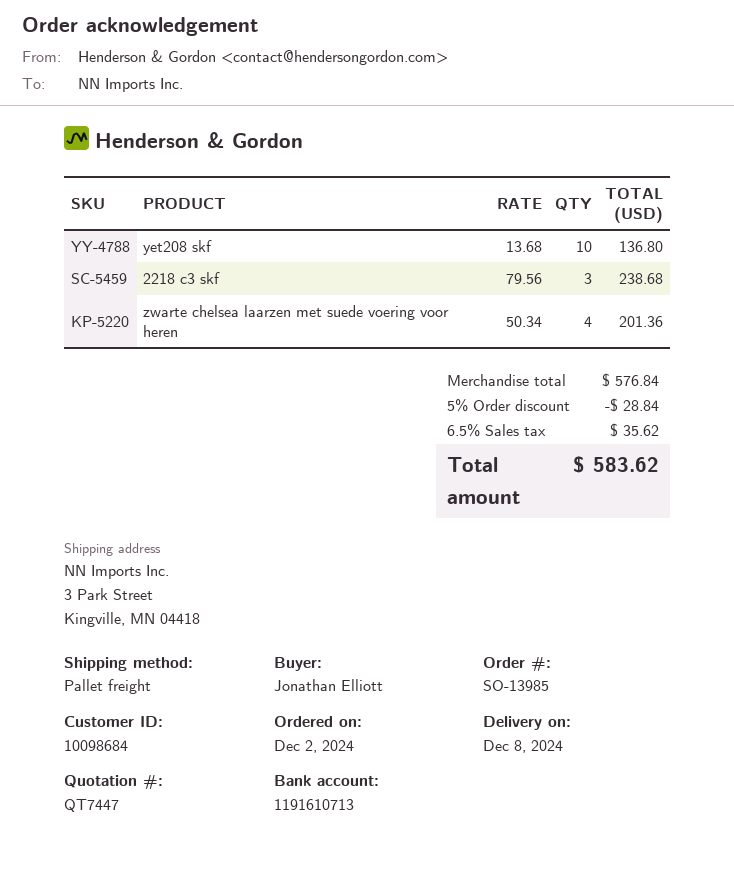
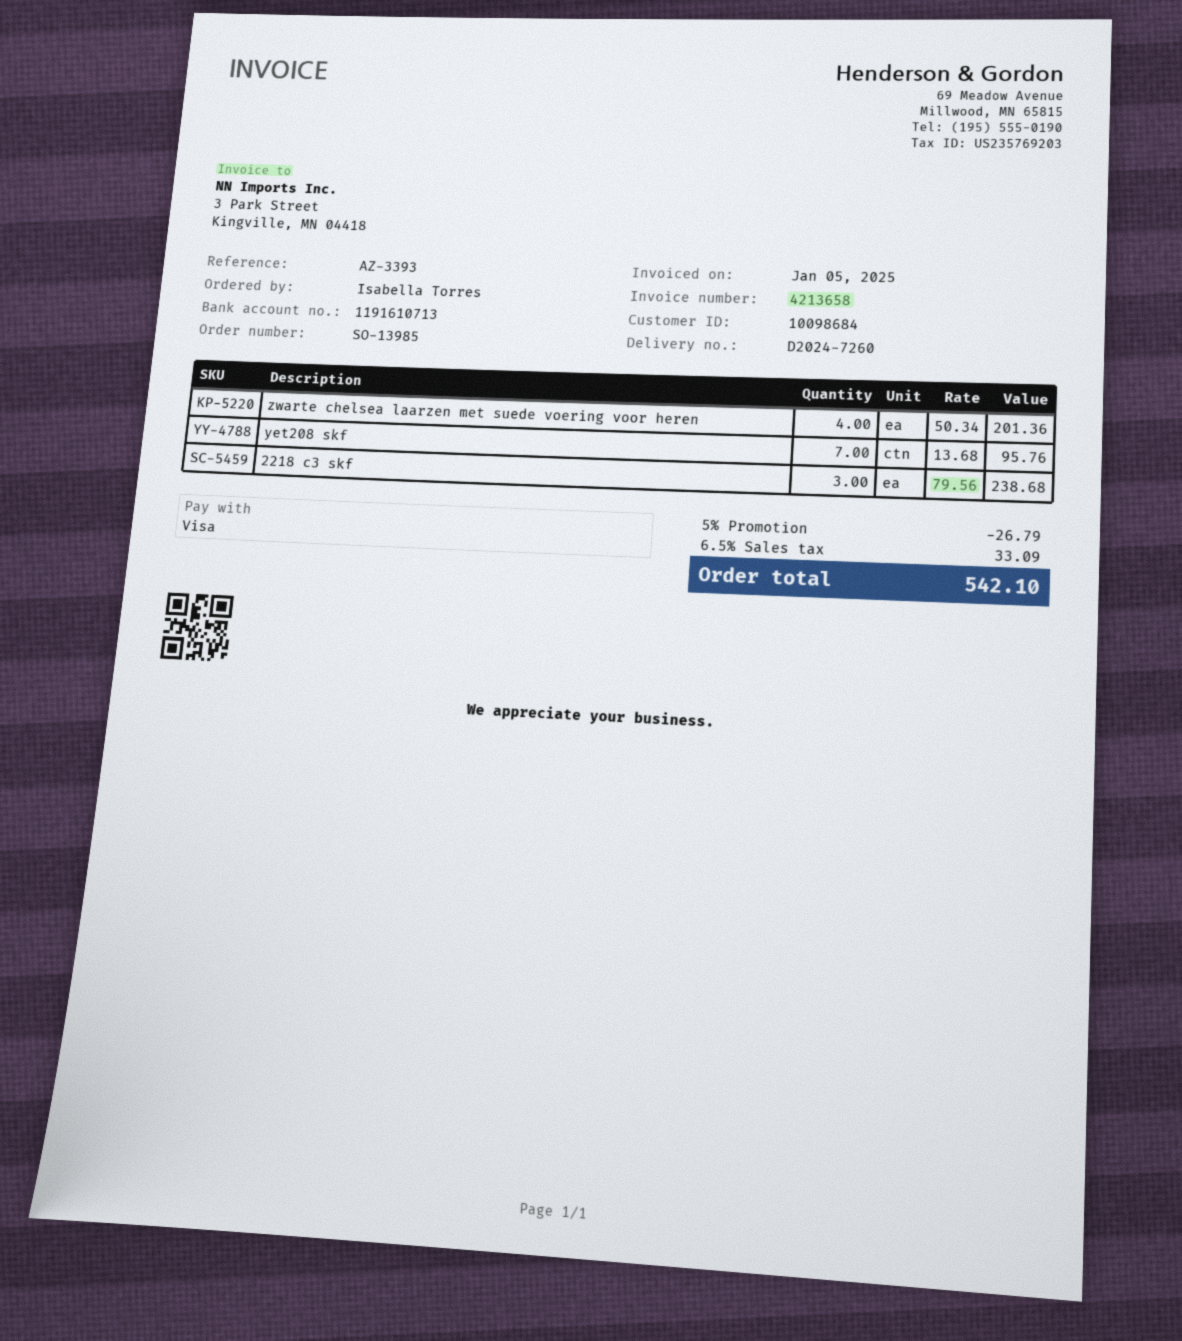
ordered by: Jonathan Elliott -> Isabella Torres
yet208 skf: 10 x 13.68 = 136.80 -> 7 x 13.68 = 95.76
discount: 5% = 28.84 -> 5% = 26.79
tax: 6.5% = 35.62 -> 6.5% = 33.09
total: 583.62 -> 542.10

